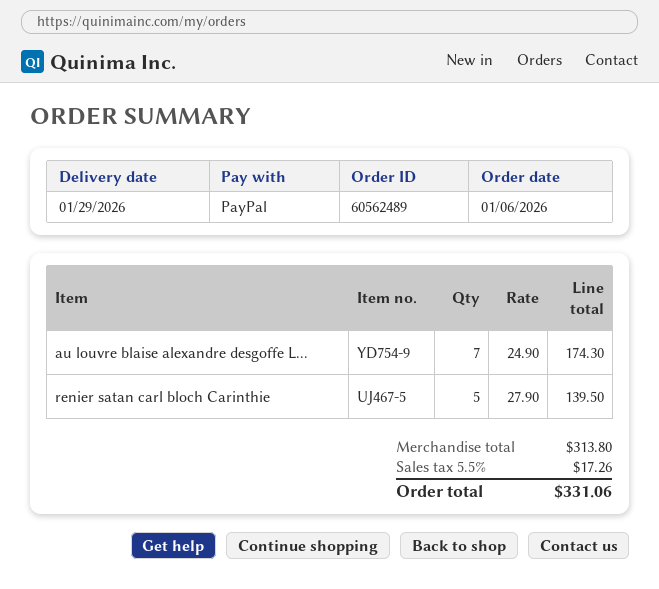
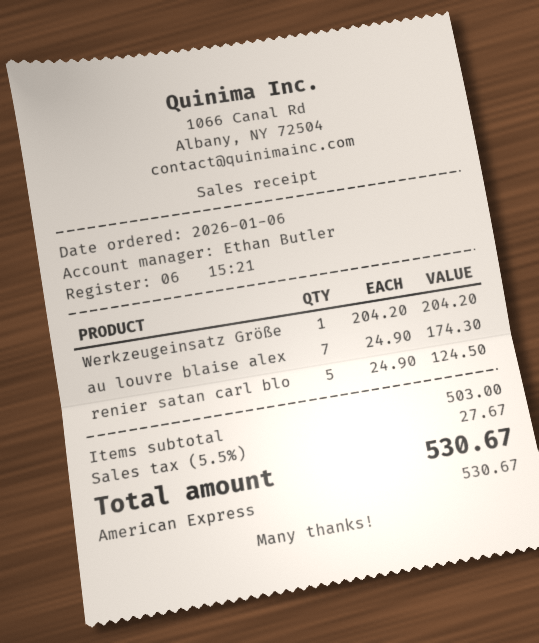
payment method: PayPal -> American Express
renier satan carl bloch Carinthie: 5 x 27.90 = 139.50 -> 5 x 24.90 = 124.50
Werkzeugeinsatz Größe: none -> 1 x 204.20 = 204.20
subtotal: 313.80 -> 503.00
tax: 5.5% = 17.26 -> 5.5% = 27.67
total: 331.06 -> 530.67

